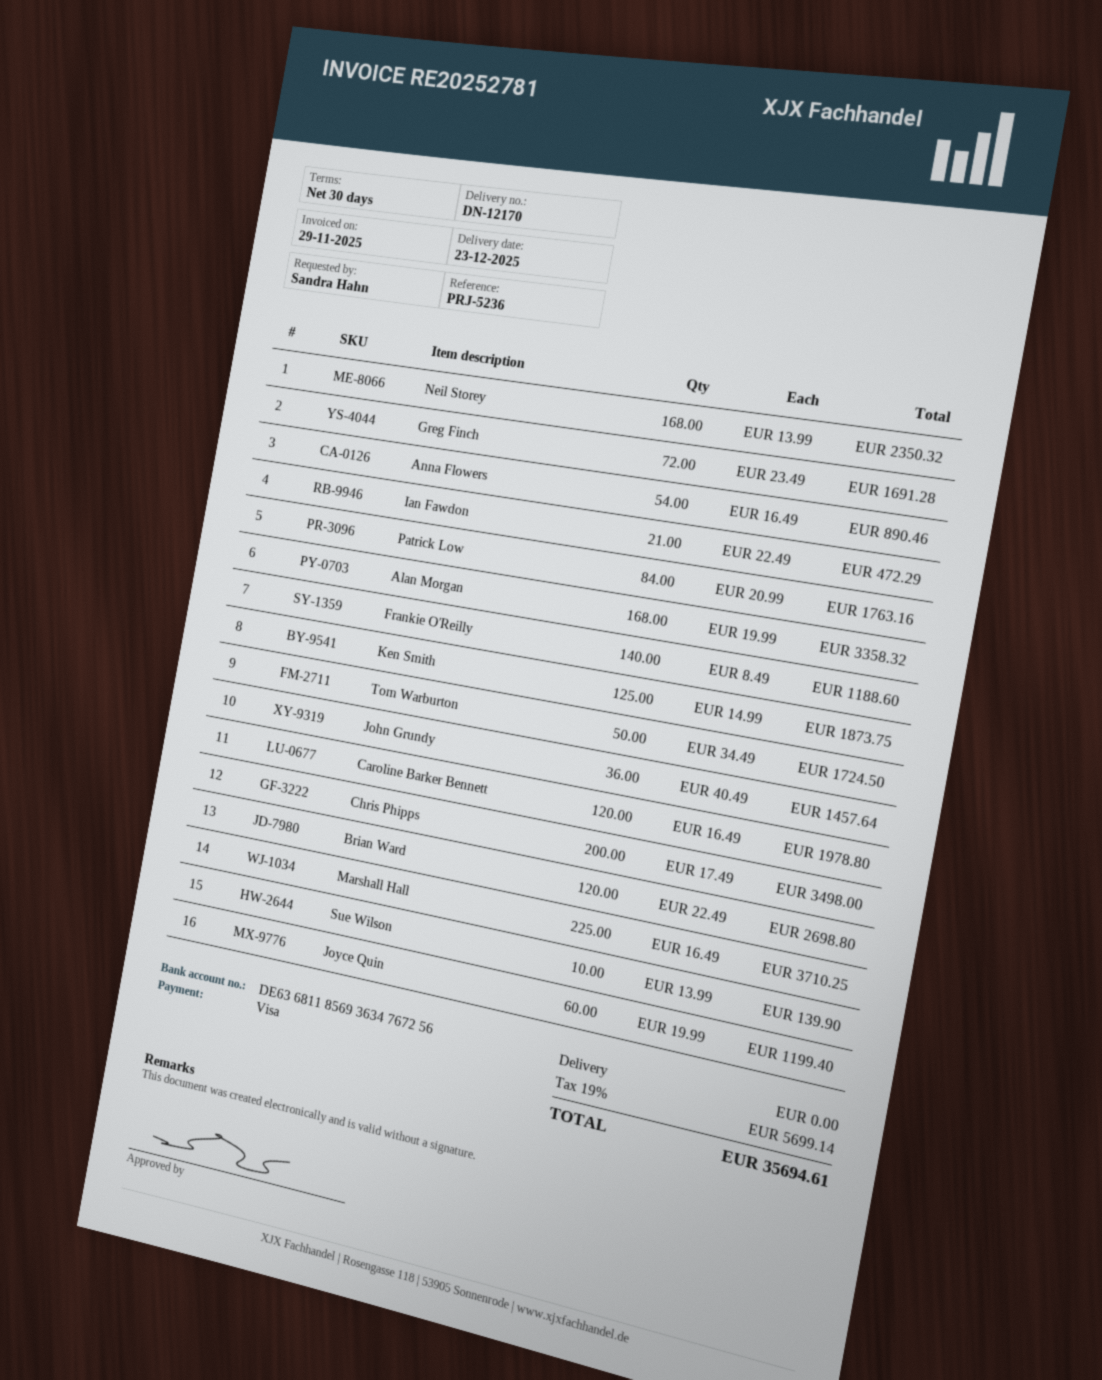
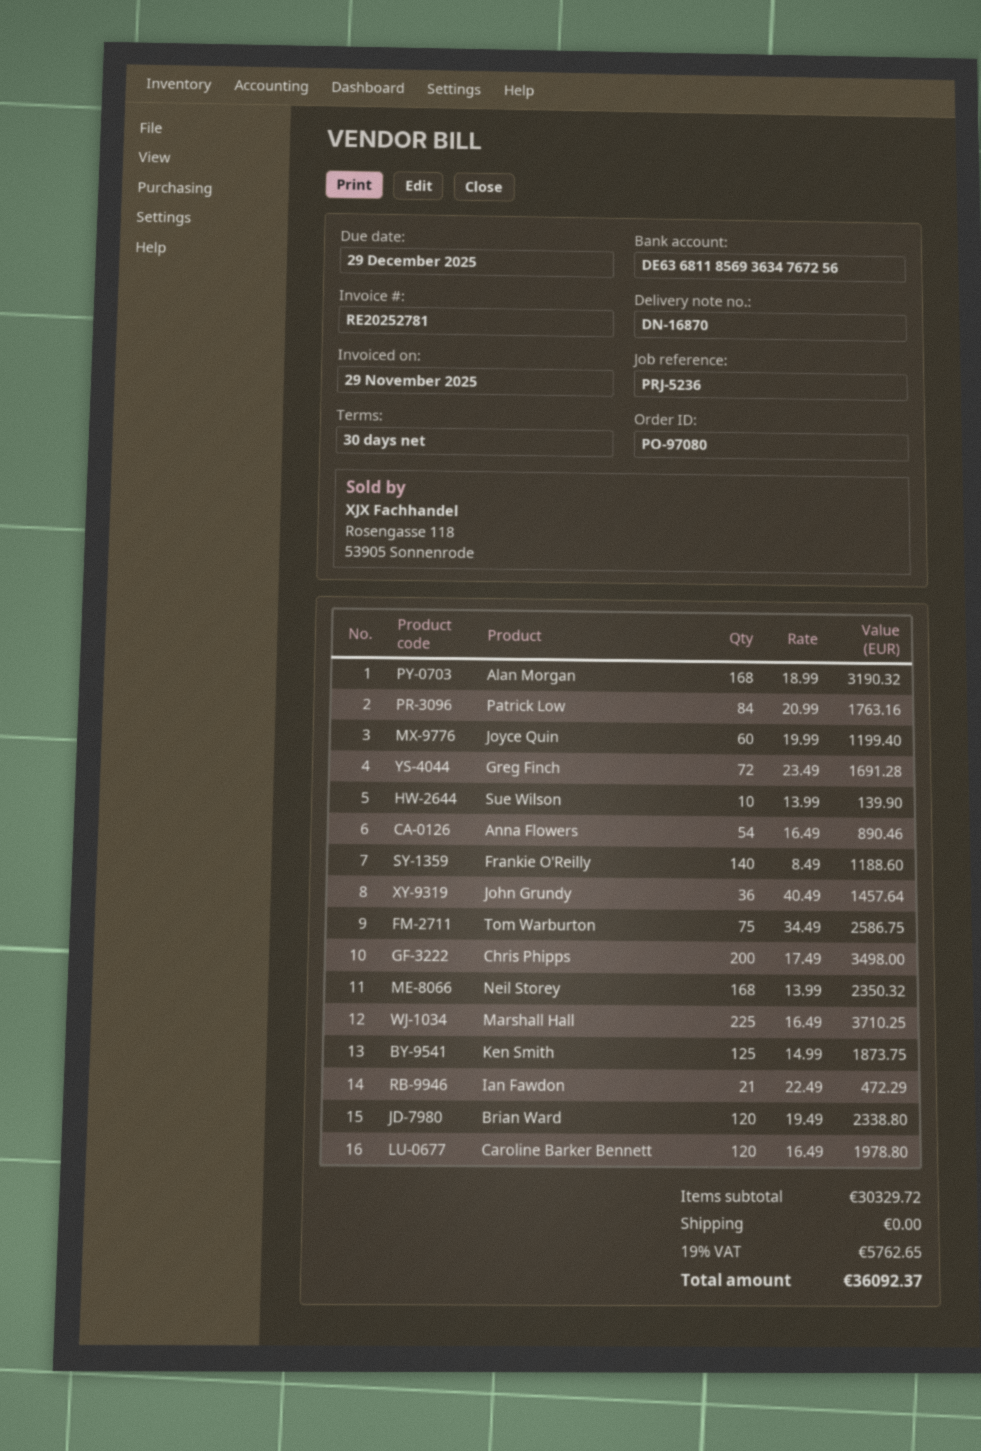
delivery note number: DN-12170 -> DN-16870
Alan Morgan: 168 x 19.99 = 3358.32 -> 168 x 18.99 = 3190.32
Tom Warburton: 50 x 34.49 = 1724.50 -> 75 x 34.49 = 2586.75
Brian Ward: 120 x 22.49 = 2698.80 -> 120 x 19.49 = 2338.80
tax: 19% = 5699.14 -> 19% = 5762.65
total: 35694.61 -> 36092.37

